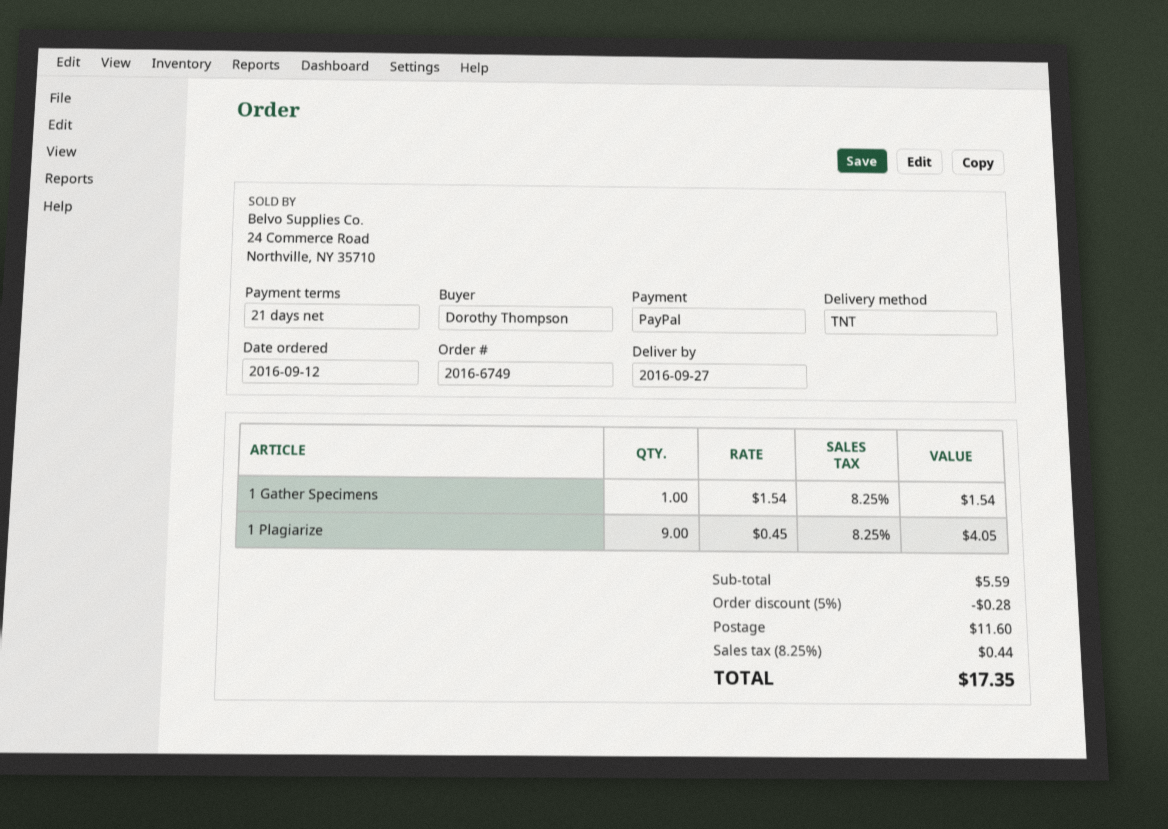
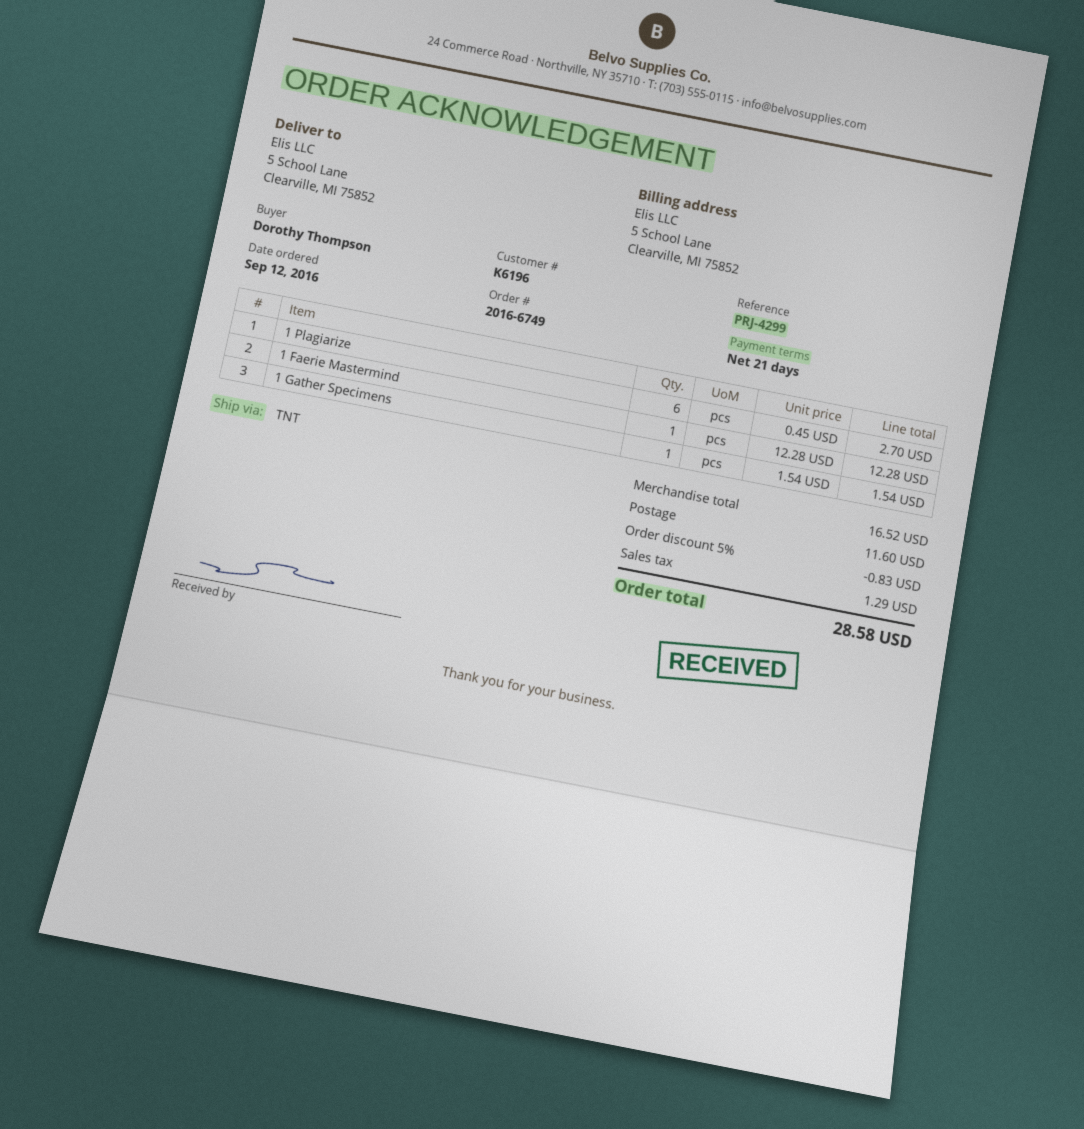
1 Plagiarize: 9 x 0.45 = 4.05 -> 6 x 0.45 = 2.70
1 Faerie Mastermind: none -> 1 x 12.28 = 12.28
subtotal: 5.59 -> 16.52
discount: 5% = 0.28 -> 5% = 0.83
tax: 0.44 -> 1.29
total: 17.35 -> 28.58

